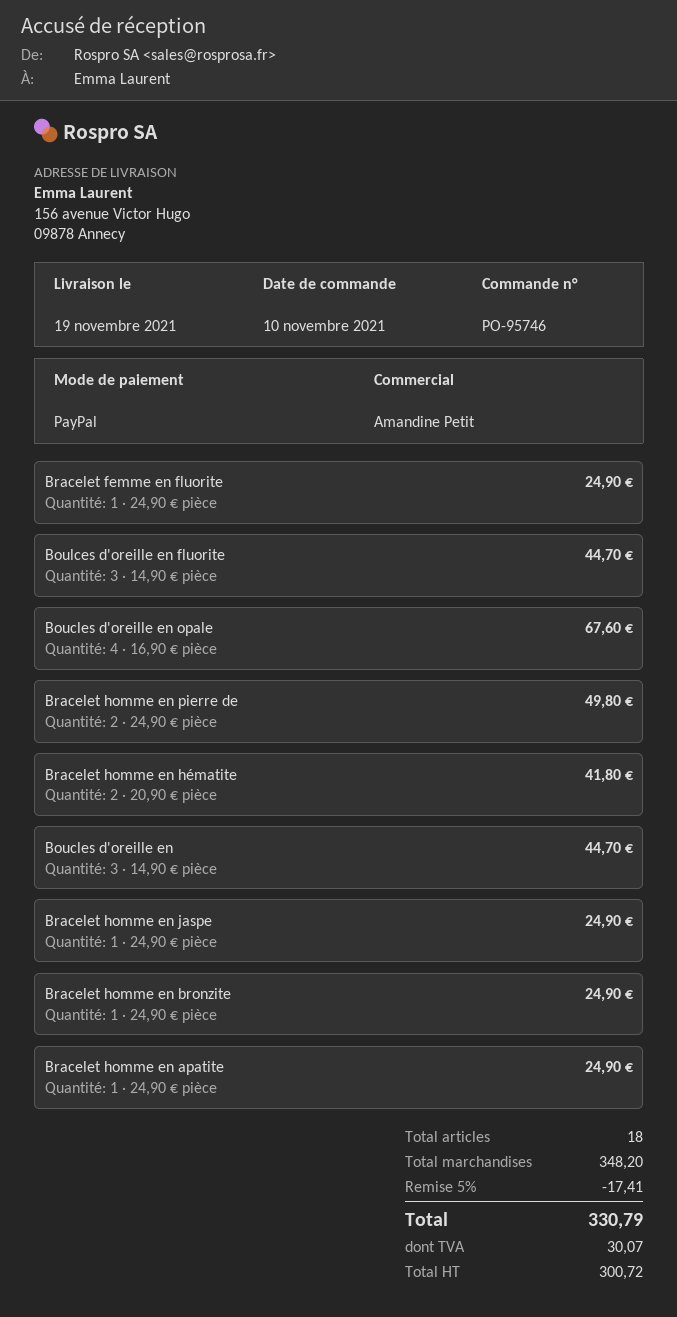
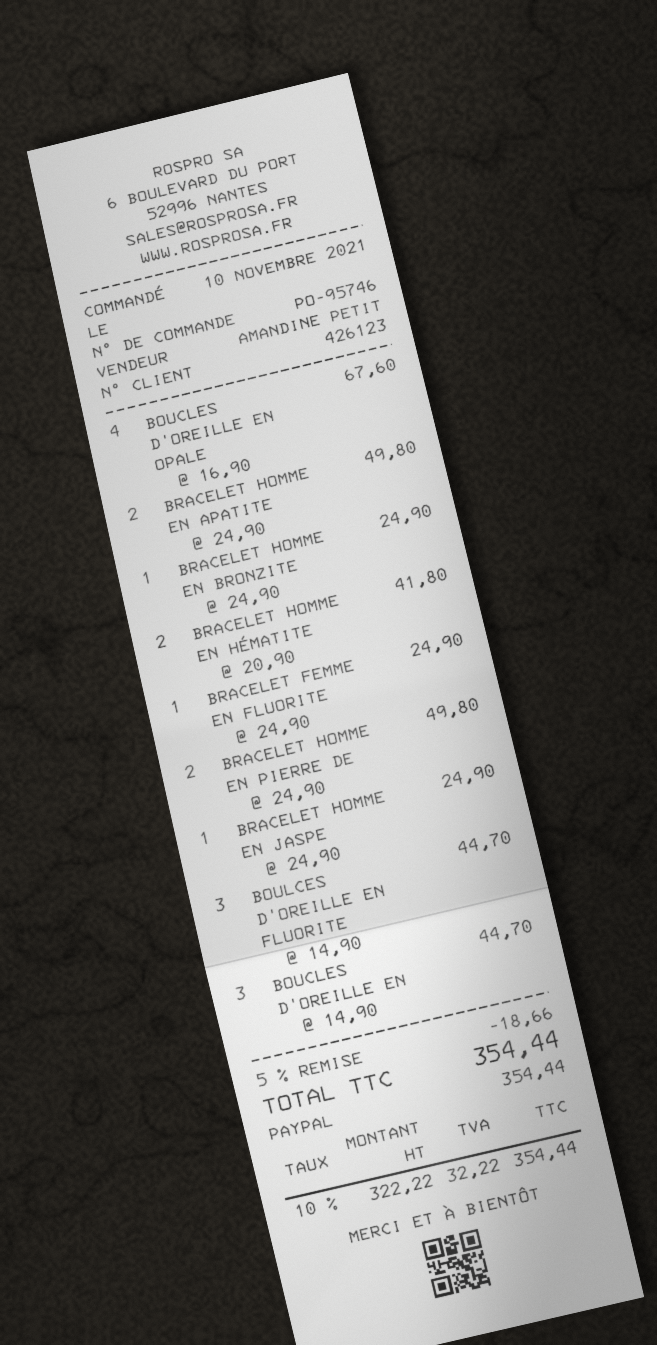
Bracelet homme en apatite: 1 x 24.90 = 24.90 -> 2 x 24.90 = 49.80
discount: 5% = 17.41 -> 5% = 18.66
net: 300.72 -> 322.22
tax: 30.07 -> 32.22
total: 330.79 -> 354.44

